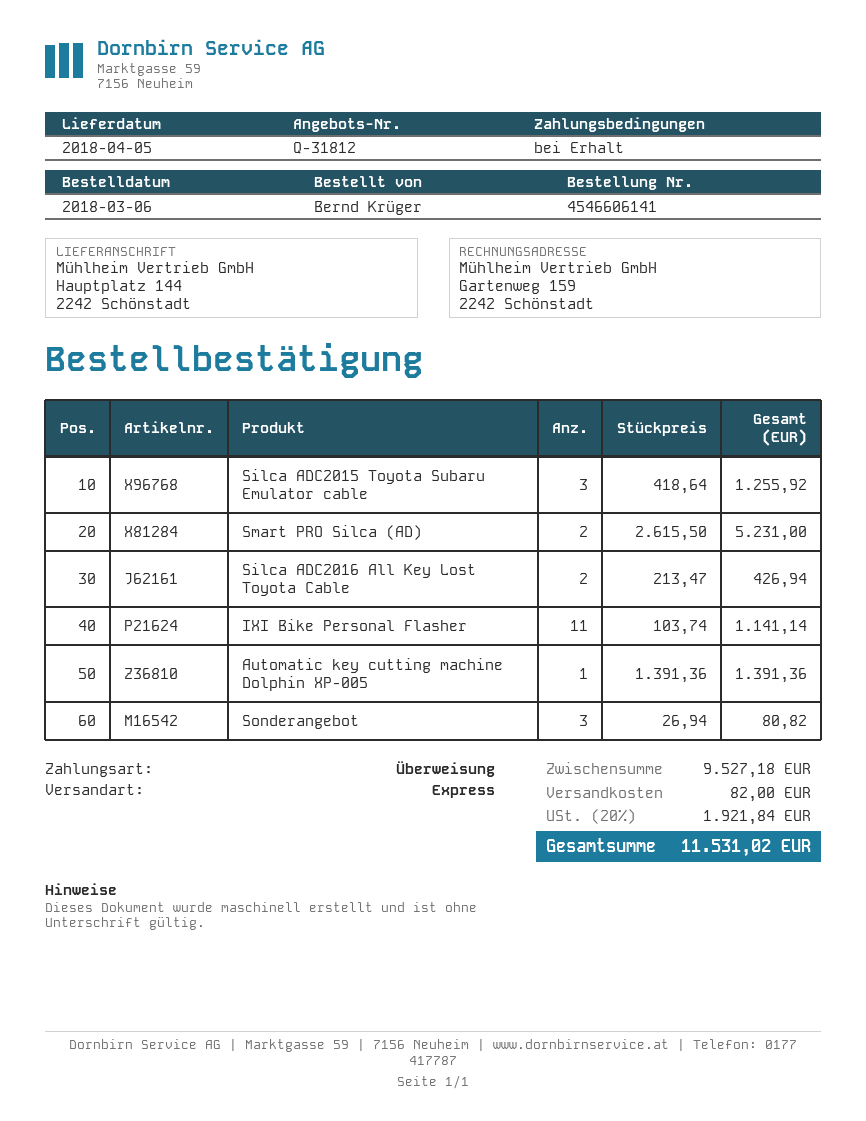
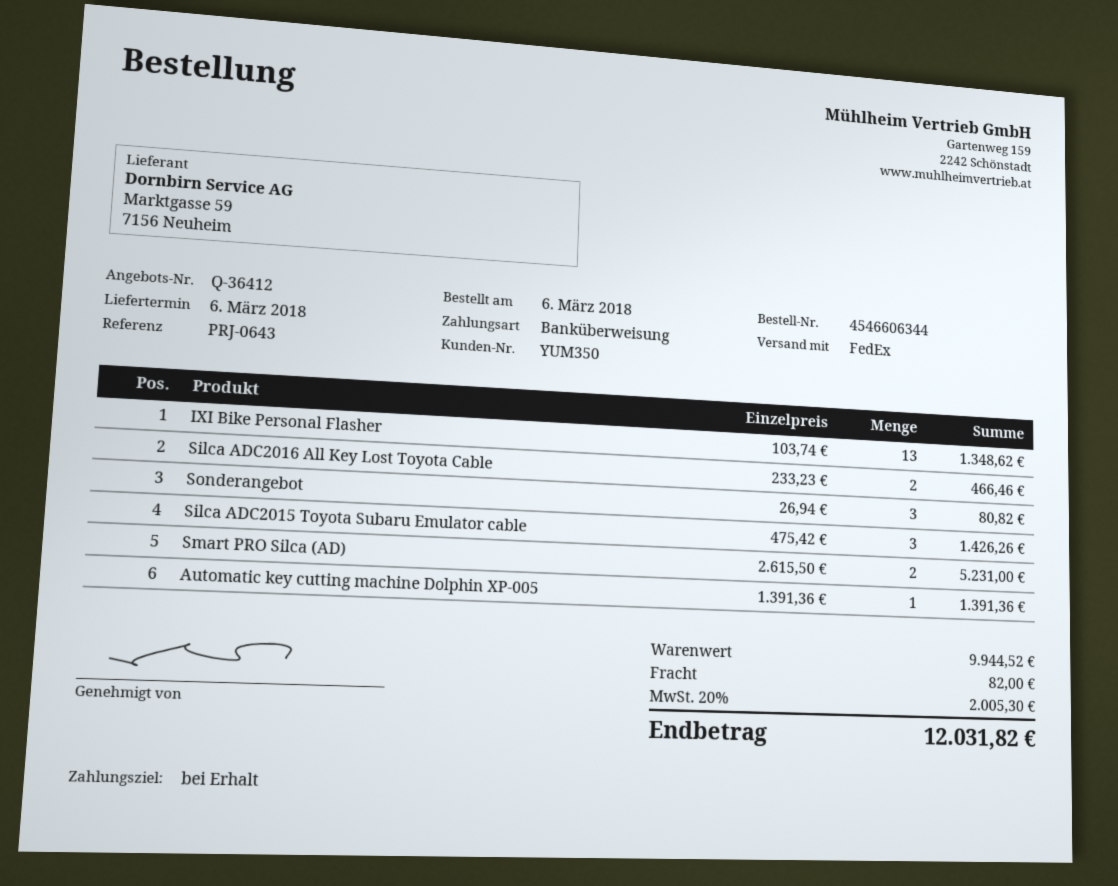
quote number: Q-31812 -> Q-36412
order number: 4546606141 -> 4546606344
delivery date: 2018-04-05 -> 2018-03-06
shipping method: express -> FedEx
Silca ADC2015 Toyota Subaru Emulator cable: 3 x 418.64 = 1255.92 -> 3 x 475.42 = 1426.26
Silca ADC2016 All Key Lost Toyota Cable: 2 x 213.47 = 426.94 -> 2 x 233.23 = 466.46
IXI Bike Personal Flasher: 11 x 103.74 = 1141.14 -> 13 x 103.74 = 1348.62
subtotal: 9527.18 -> 9944.52
tax: 20% = 1921.84 -> 20% = 2005.30
total: 11531.02 -> 12031.82

